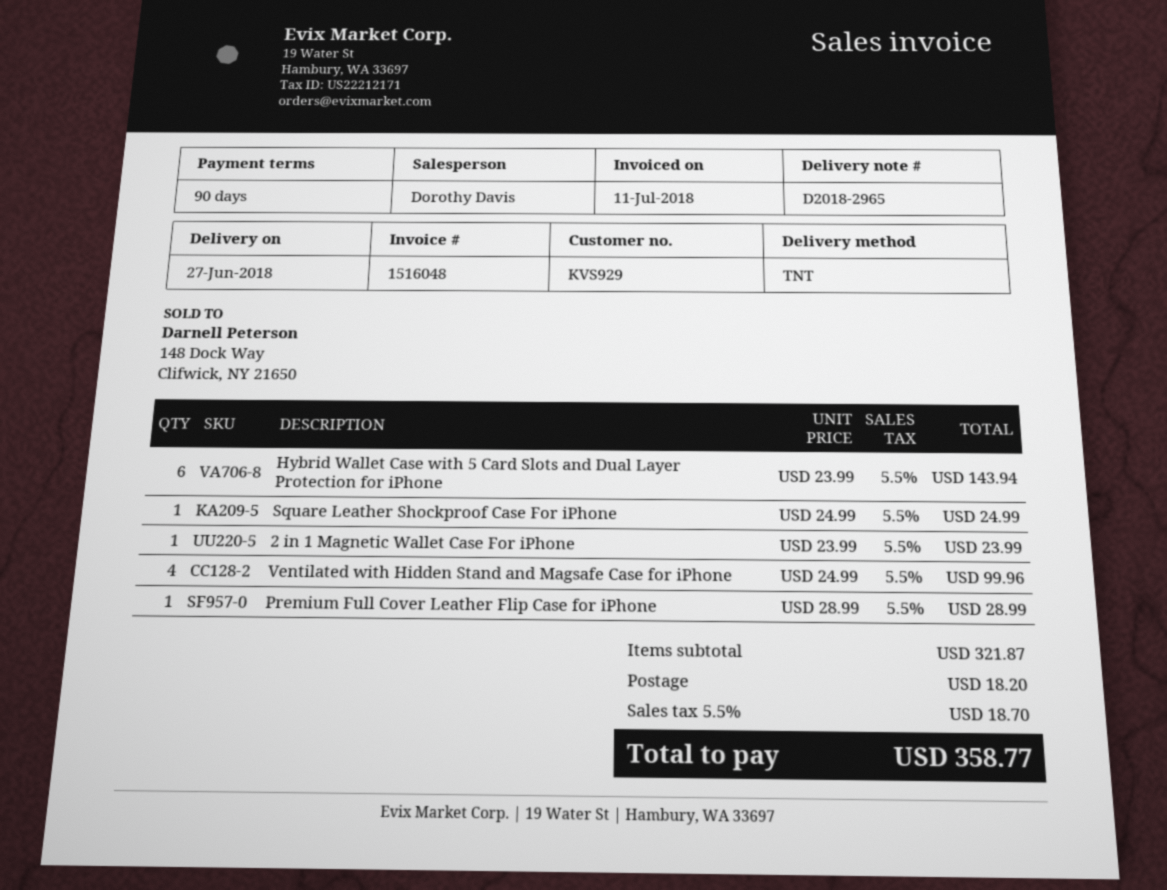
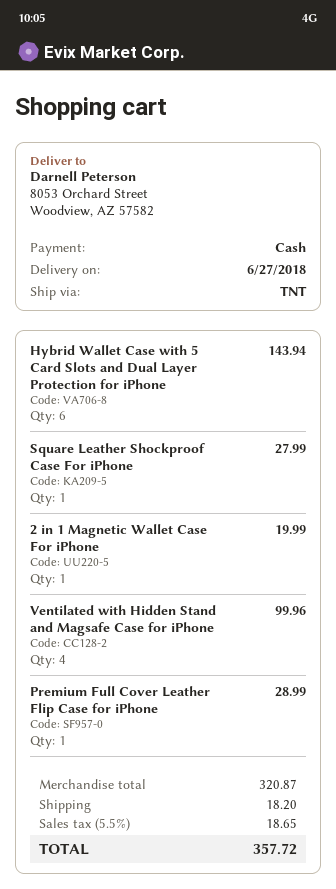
Square Leather Shockproof Case For iPhone: 1 for 24.99 -> 1 for 27.99
2 in 1 Magnetic Wallet Case For iPhone: 1 for 23.99 -> 1 for 19.99
subtotal: 321.87 -> 320.87
tax: 5.5% = 18.70 -> 5.5% = 18.65
total: 358.77 -> 357.72

